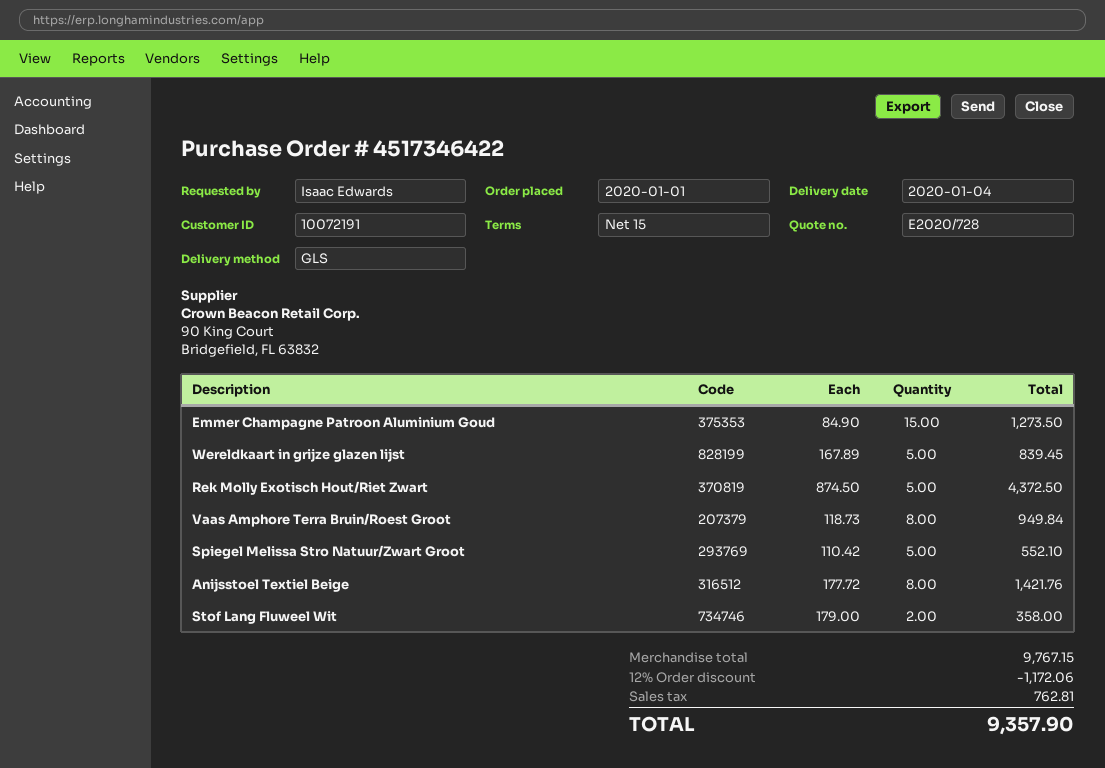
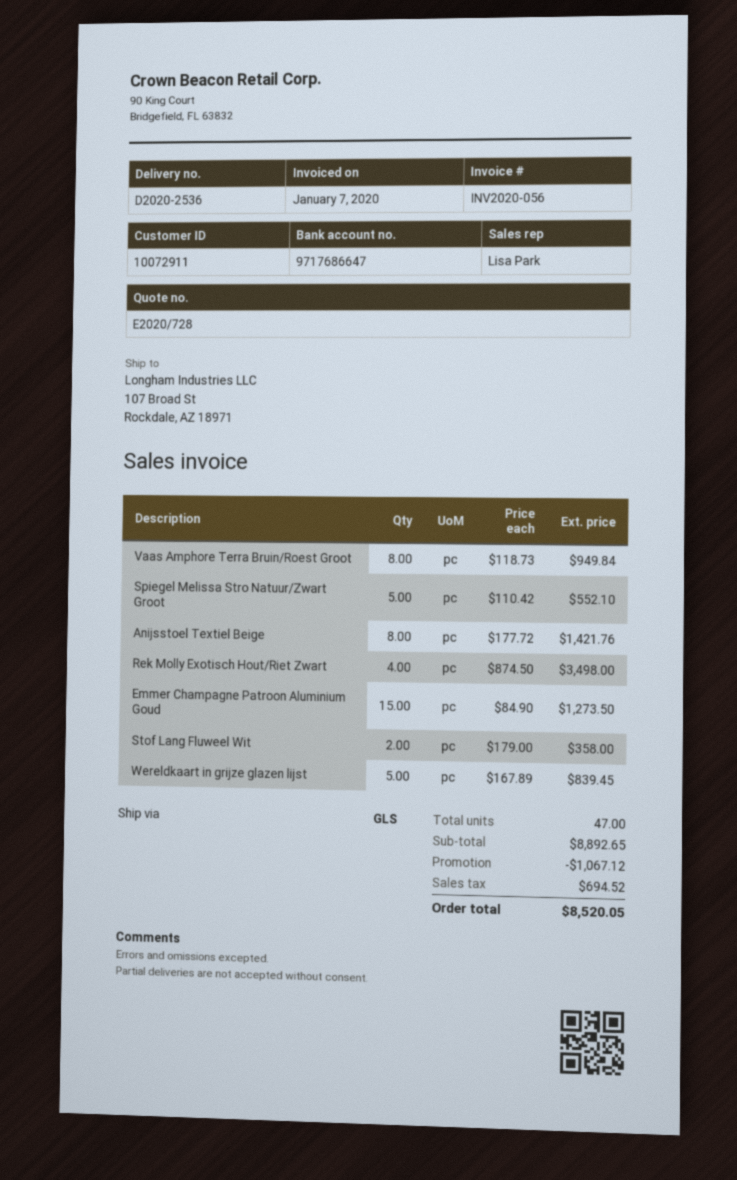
customer number: 10072191 -> 10072911
Rek Molly Exotisch Hout/Riet Zwart: 5 x 874.50 = 4372.50 -> 4 x 874.50 = 3498.00
subtotal: 9767.15 -> 8892.65
discount: 1172.06 -> 1067.12
tax: 762.81 -> 694.52
total: 9357.90 -> 8520.05

